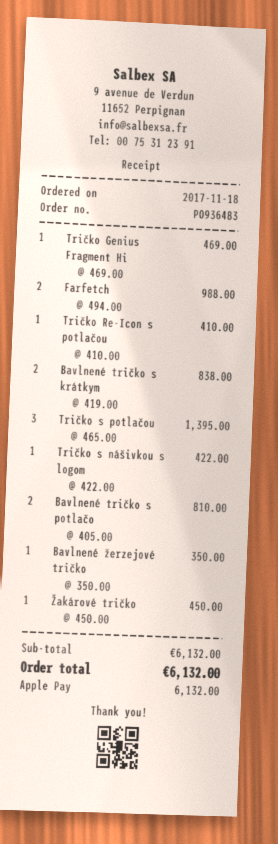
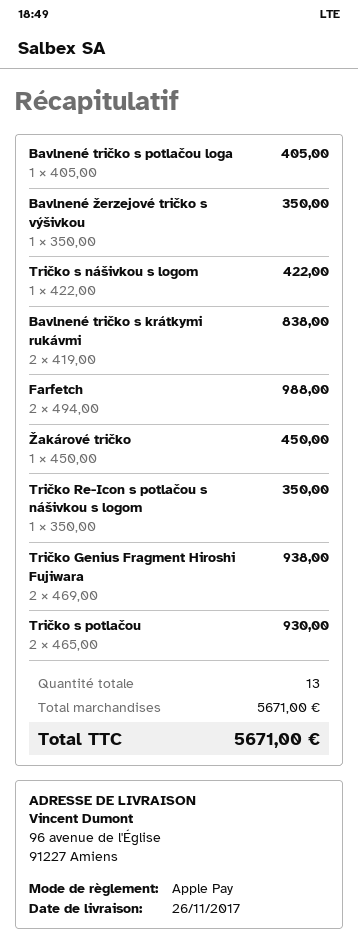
Tričko Genius Fragment Hi: 1 x 469.00 = 469.00 -> 2 x 469.00 = 938.00
Tričko Re-Icon s potlačou: 1 x 410.00 = 410.00 -> 1 x 350.00 = 350.00
Tričko s potlačou: 3 x 465.00 = 1395.00 -> 2 x 465.00 = 930.00
Bavlnené tričko s potlačo: 2 x 405.00 = 810.00 -> 1 x 405.00 = 405.00
subtotal: 6132.00 -> 5671.00
total: 6132.00 -> 5671.00

